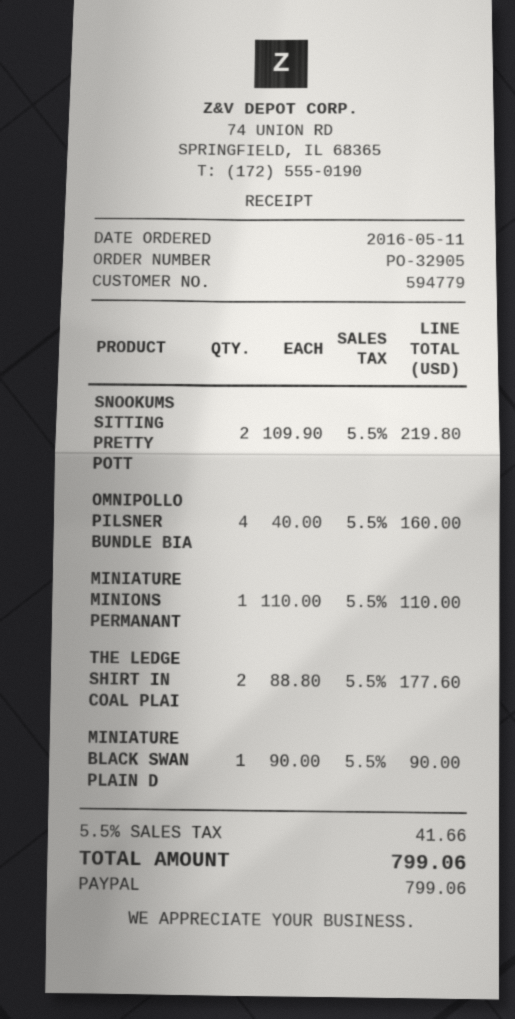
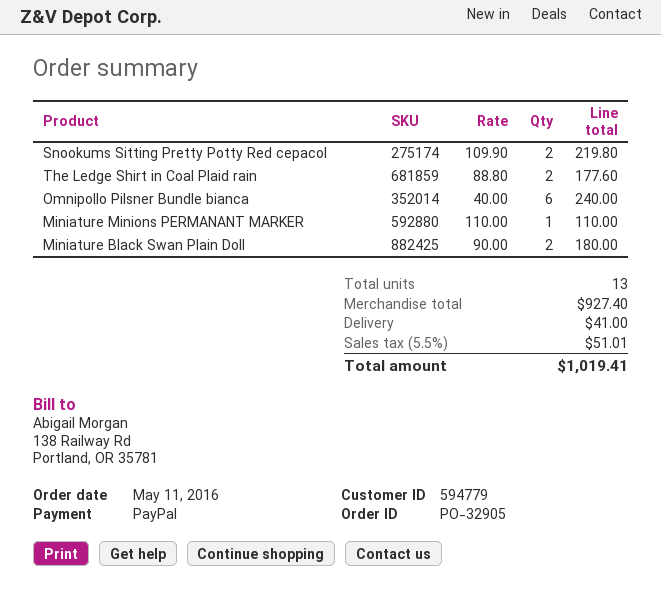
OMNIPOLLO PILSNER BUNDLE BIA: 4 x 40.00 = 160.00 -> 6 x 40.00 = 240.00
MINIATURE BLACK SWAN PLAIN D: 1 x 90.00 = 90.00 -> 2 x 90.00 = 180.00
shipping: none -> 41.00
tax: 5.5% = 41.66 -> 5.5% = 51.01
total: 799.06 -> 1019.41

